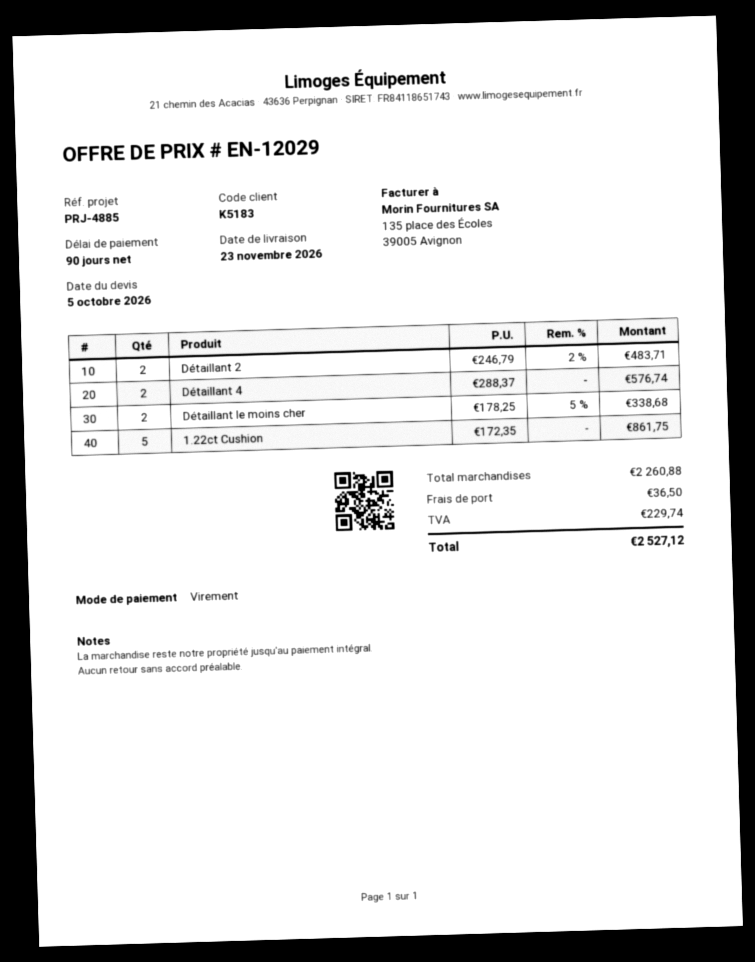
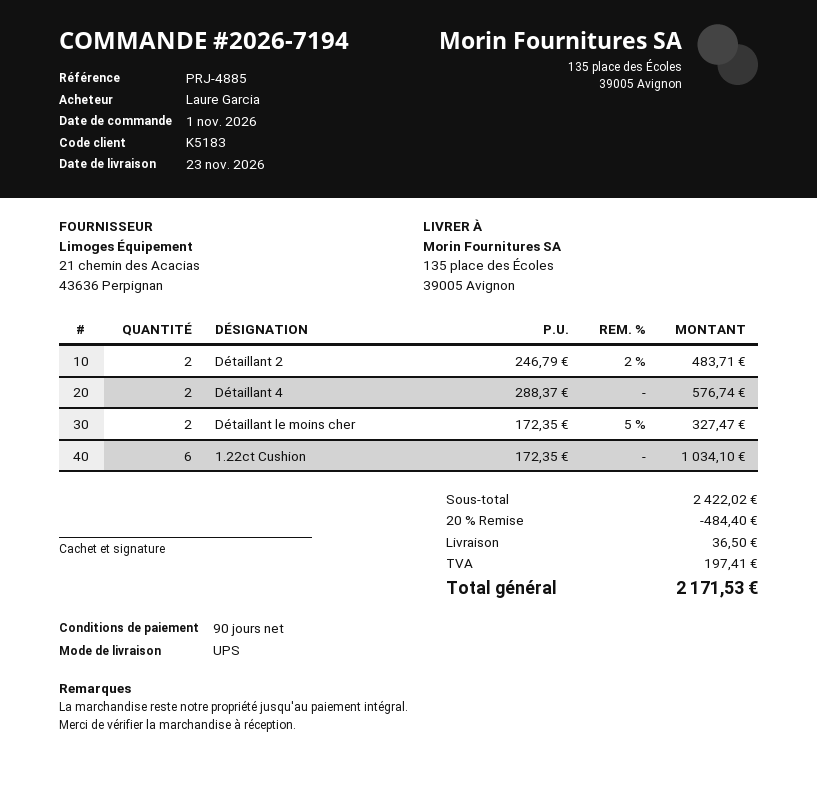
Détaillant le moins cher: 2 x 178.25 - 5% = 338.68 -> 2 x 172.35 - 5% = 327.47
1.22ct Cushion: 5 x 172.35 = 861.75 -> 6 x 172.35 = 1034.10
subtotal: 2260.88 -> 2422.02
discount: none -> 20% = 484.40
tax: 229.74 -> 197.41
total: 2527.12 -> 2171.53

